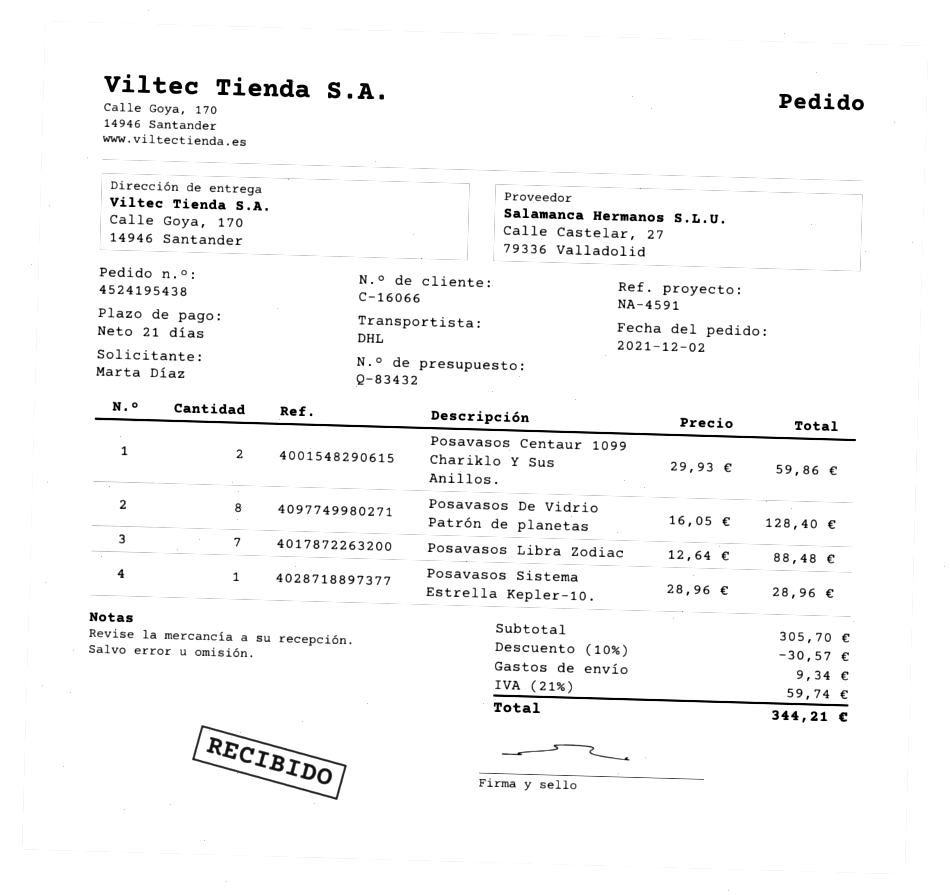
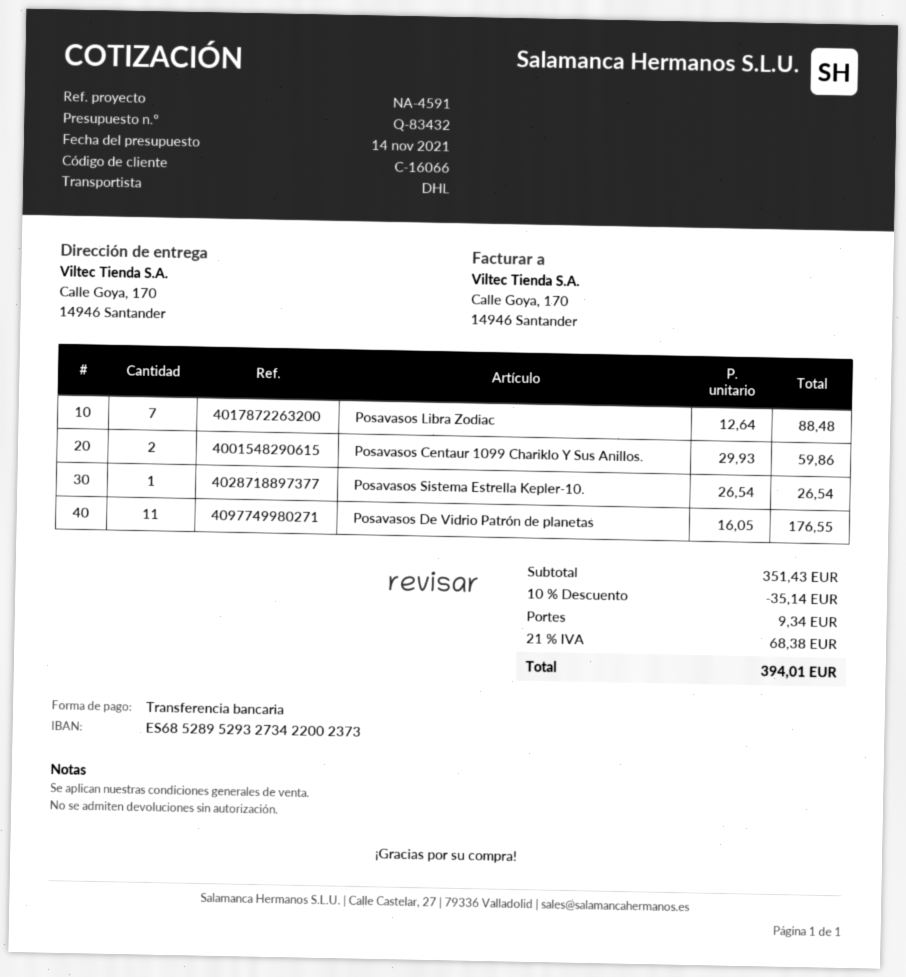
Posavasos De Vidrio Patrón de planetas: 8 x 16.05 = 128.40 -> 11 x 16.05 = 176.55
Posavasos Sistema Estrella Kepler-10.: 1 x 28.96 = 28.96 -> 1 x 26.54 = 26.54
subtotal: 305.70 -> 351.43
discount: 10% = 30.57 -> 10% = 35.14
tax: 21% = 59.74 -> 21% = 68.38
total: 344.21 -> 394.01

